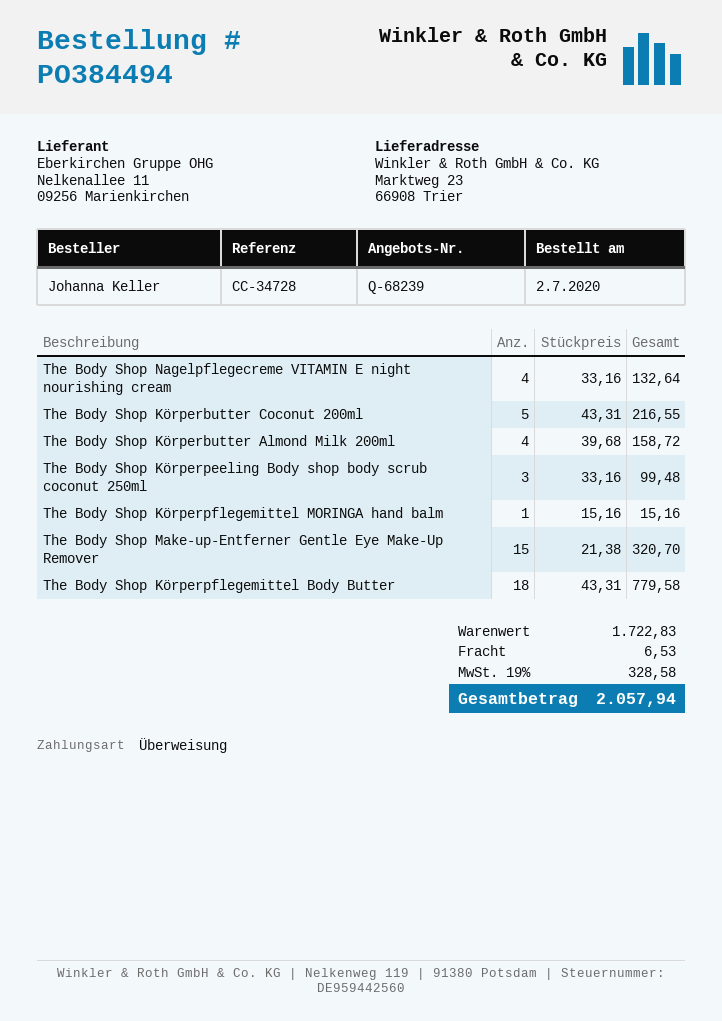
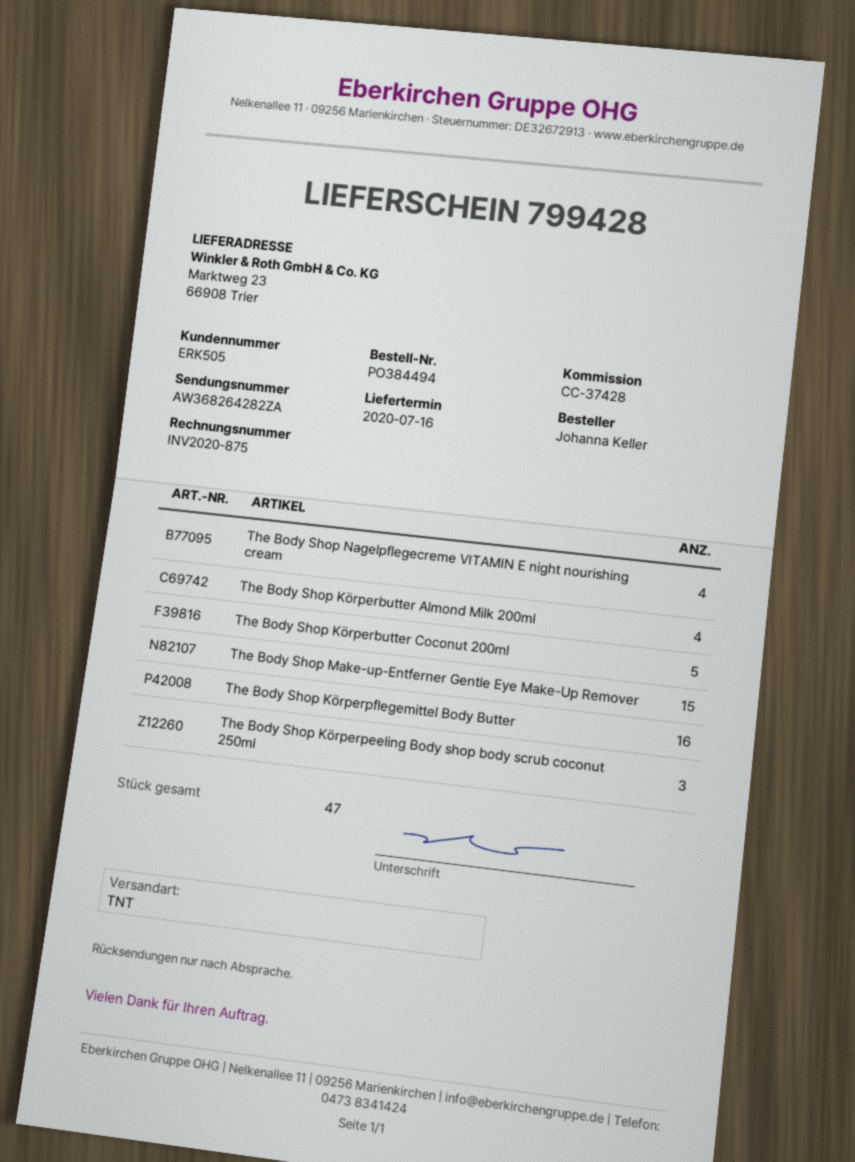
reference: CC-34728 -> CC-37428
The Body Shop Körperpflegemittel MORINGA hand balm: 1 -> none
The Body Shop Körperpflegemittel Body Butter: 18 -> 16

